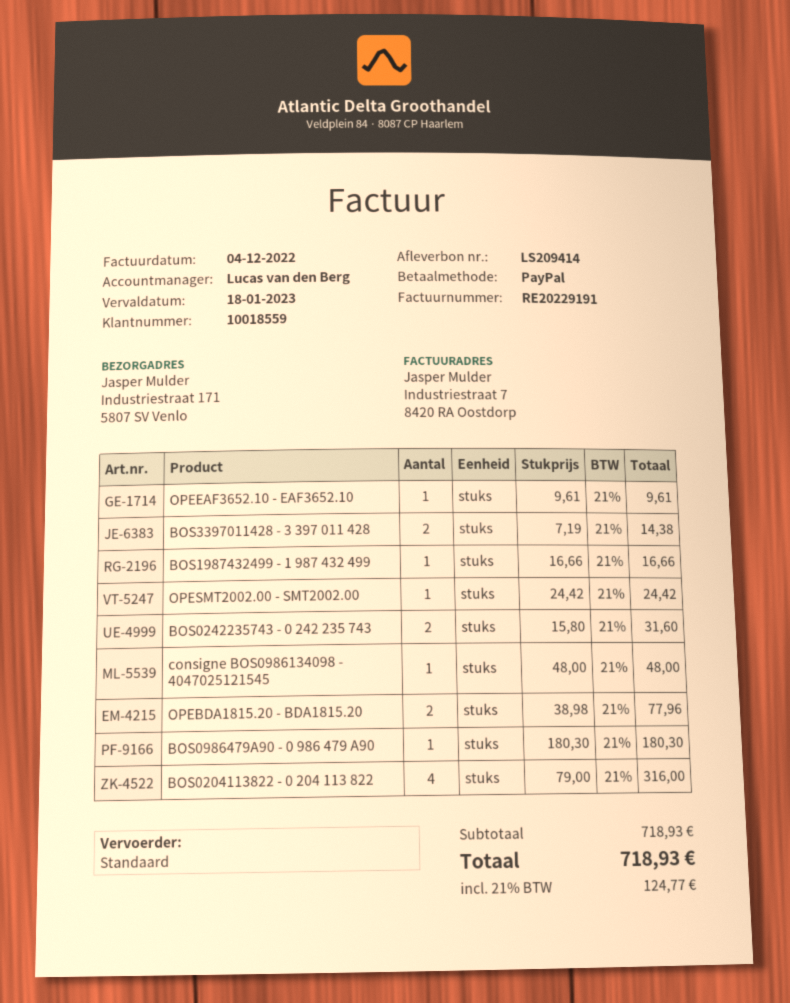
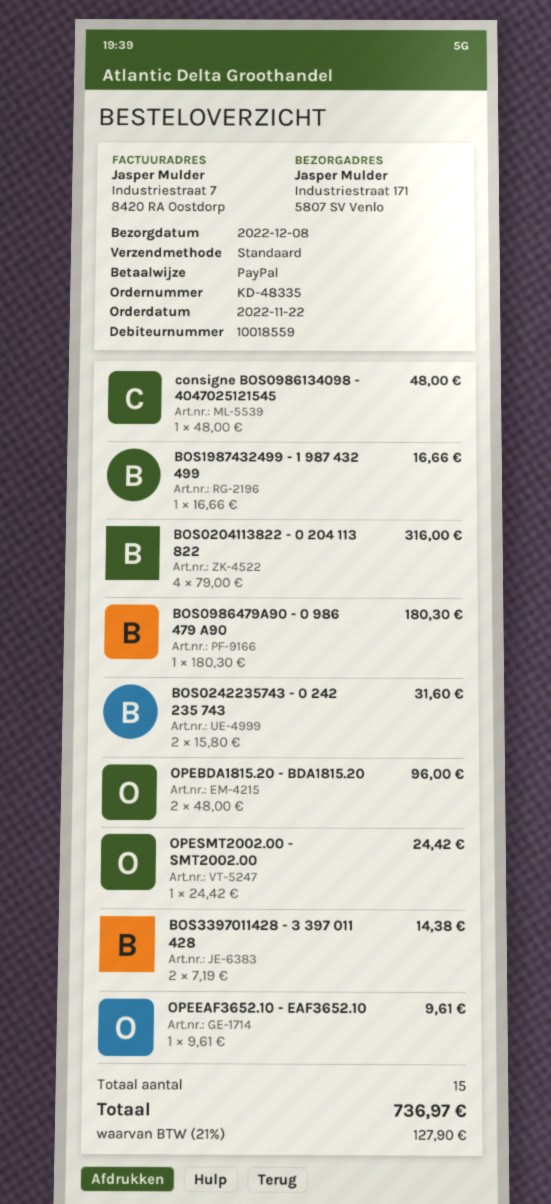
OPEBDA1815.20 - BDA1815.20: 2 x 38.98 = 77.96 -> 2 x 48.00 = 96.00
tax: 21% = 124.77 -> 21% = 127.90
total: 718.93 -> 736.97

